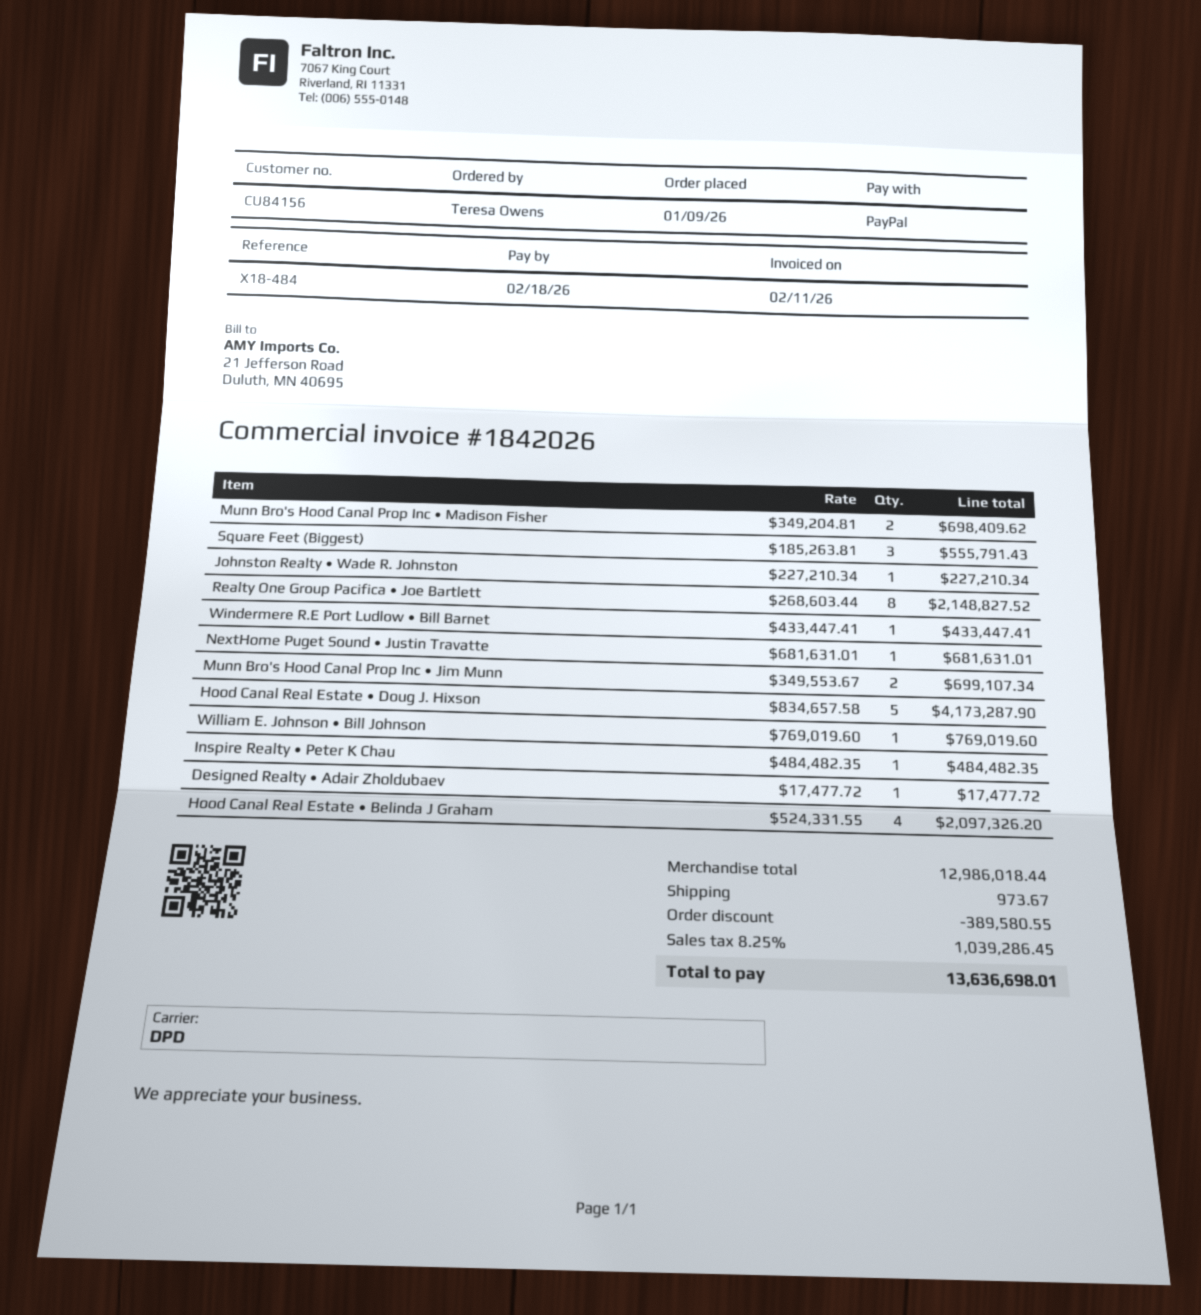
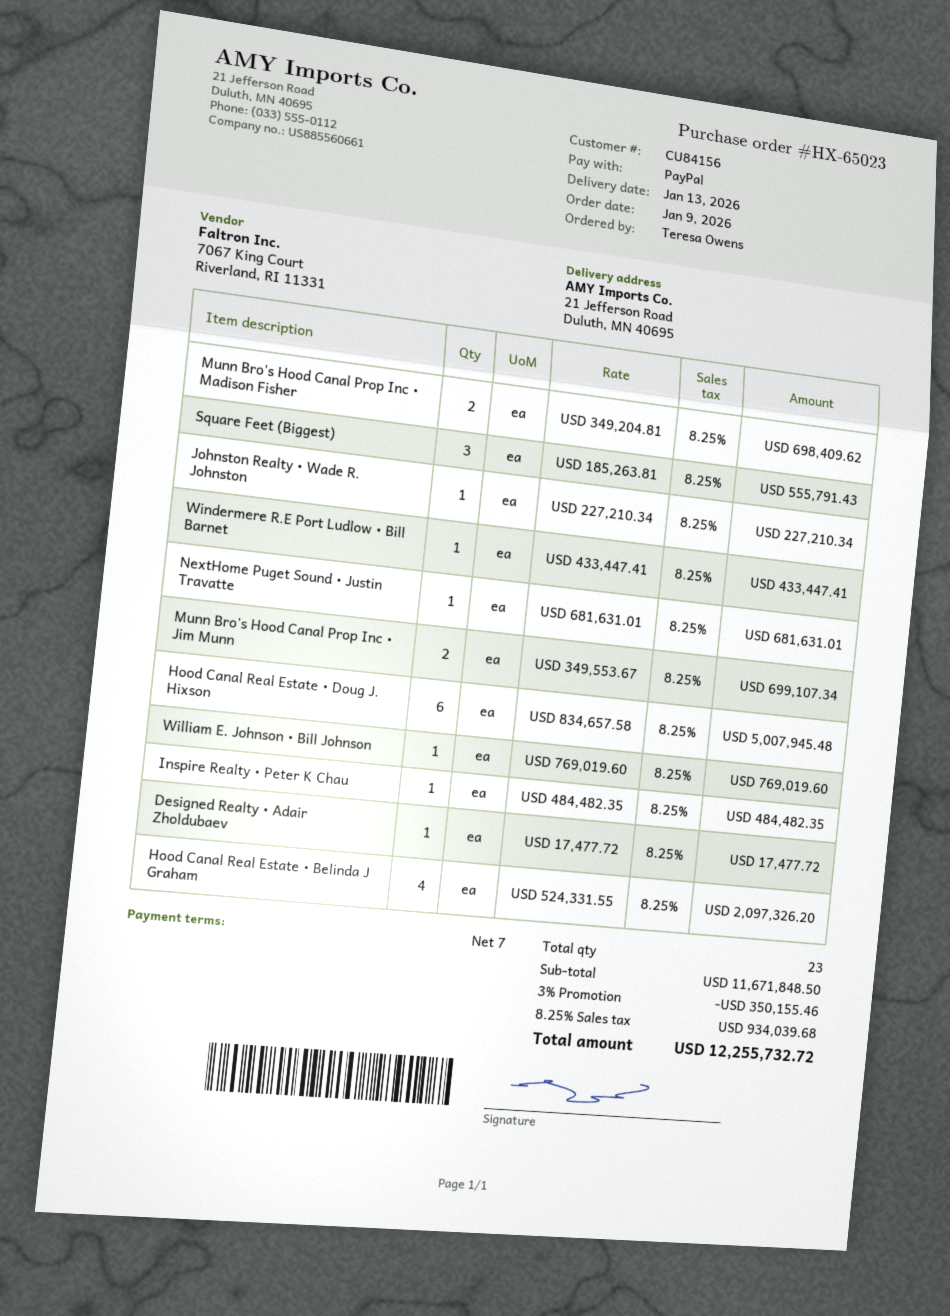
Realty One Group Pacifica • Joe Bartlett: 8 x 268603.44 = 2148827.52 -> none
Hood Canal Real Estate • Doug J. Hixson: 5 x 834657.58 = 4173287.90 -> 6 x 834657.58 = 5007945.48
subtotal: 12986018.44 -> 11671848.50
discount: 389580.55 -> 350155.46
shipping: 973.67 -> none
tax: 8.25% = 1039286.45 -> 8.25% = 934039.68
total: 13636698.01 -> 12255732.72

